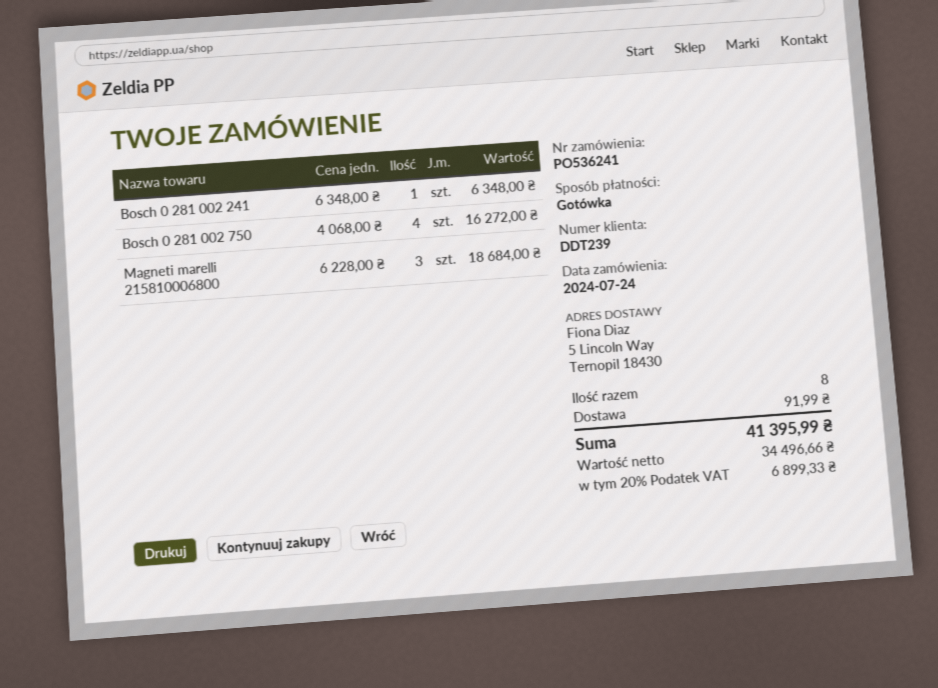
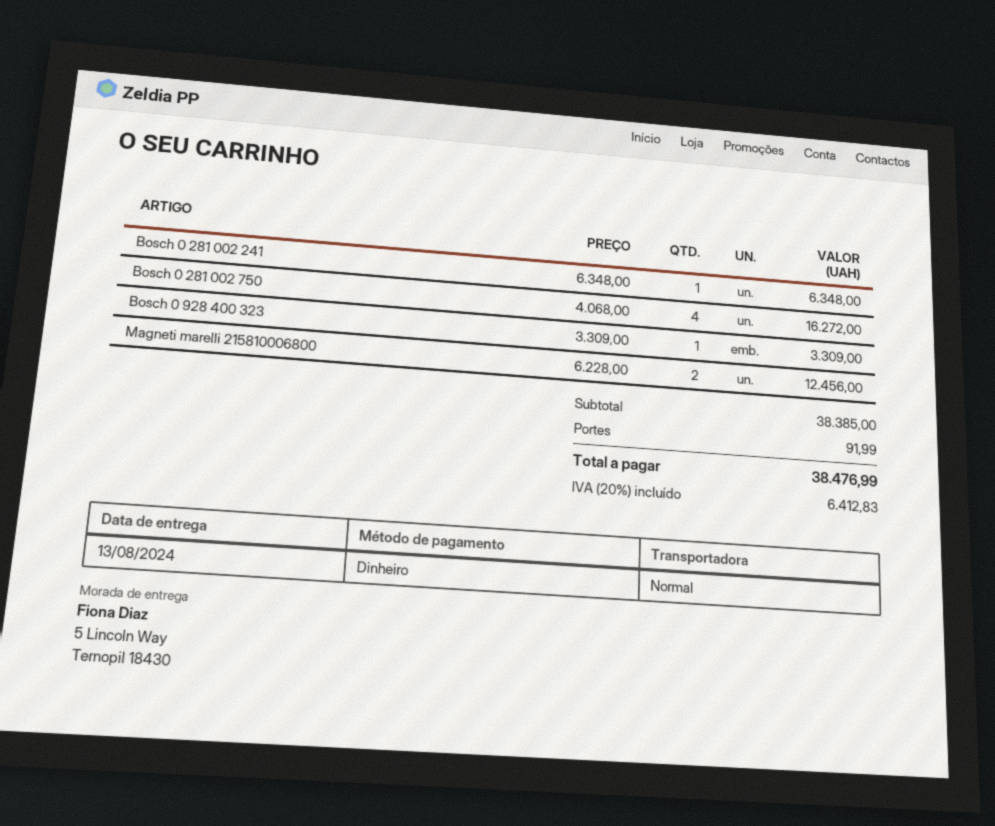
Magneti marelli 215810006800: 3 x 6228.00 = 18684.00 -> 2 x 6228.00 = 12456.00
Bosch 0 928 400 323: none -> 1 x 3309.00 = 3309.00
tax: 20% = 6899.33 -> 20% = 6412.83
total: 41395.99 -> 38476.99

